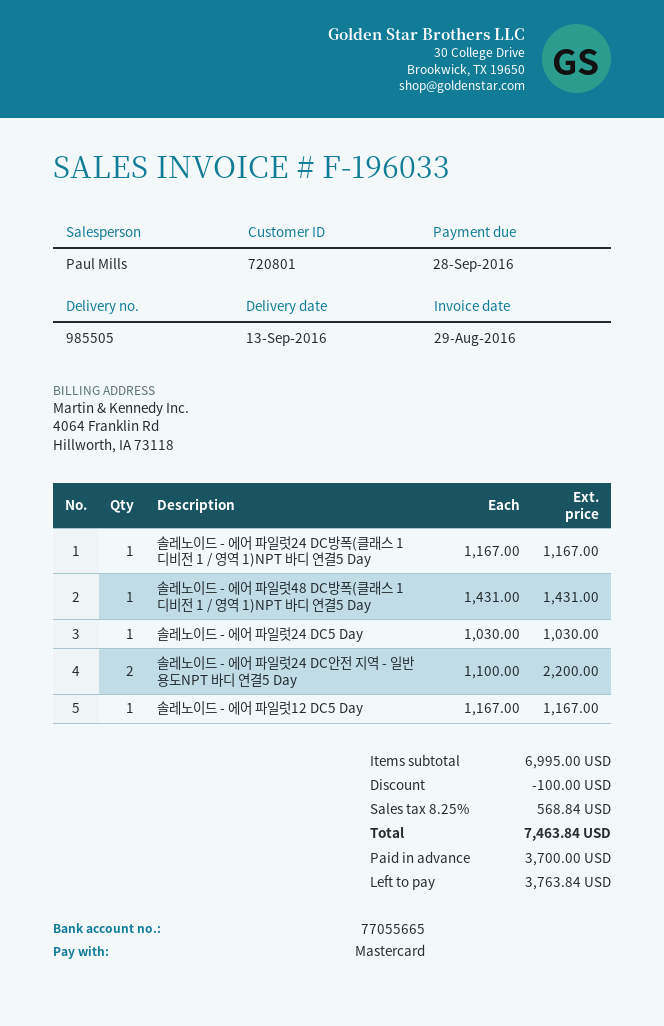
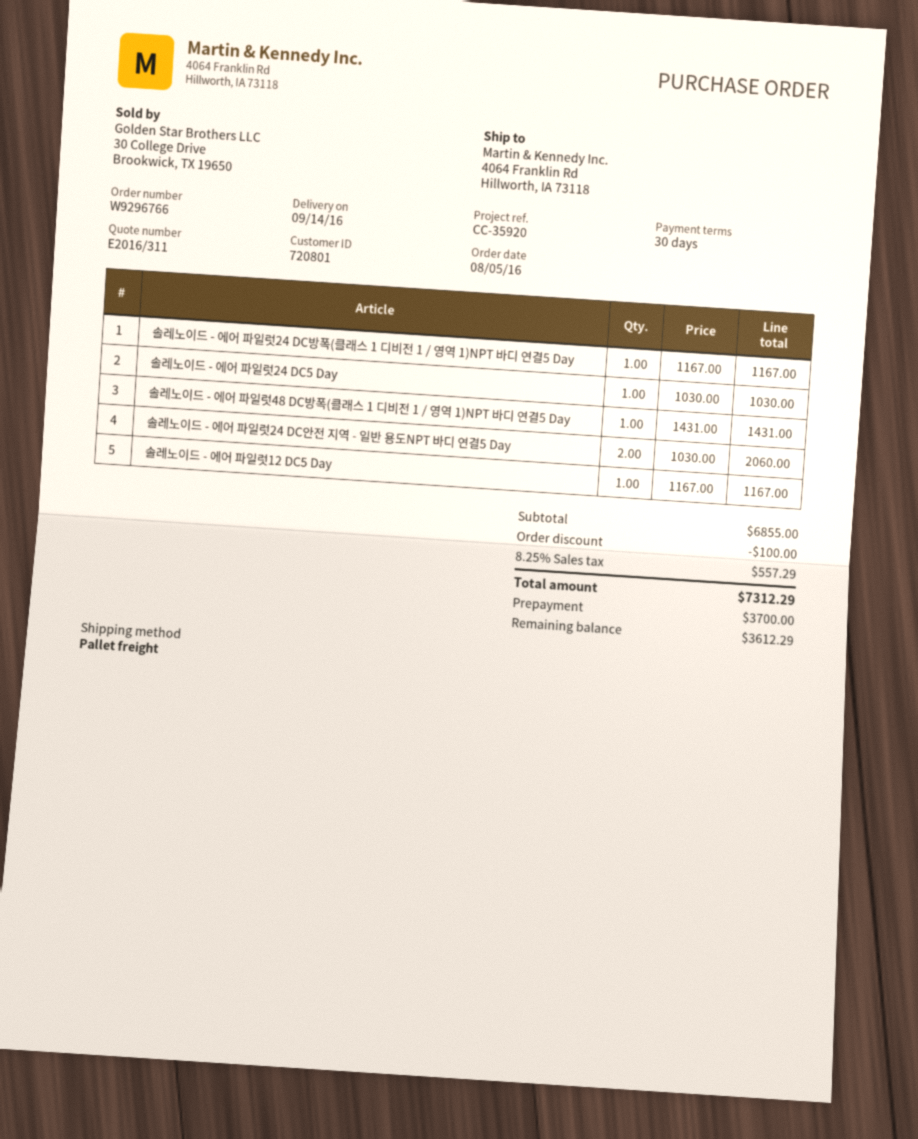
delivery date: 2016-09-13 -> 2016-09-14
솔레노이드 - 에어 파일럿24 DC안전 지역 - 일반 용도NPT 바디 연결5 Day: 2 x 1100.00 = 2200.00 -> 2 x 1030.00 = 2060.00
subtotal: 6995.00 -> 6855.00
tax: 8.25% = 568.84 -> 8.25% = 557.29
total: 7463.84 -> 7312.29
balance: 3763.84 -> 3612.29

